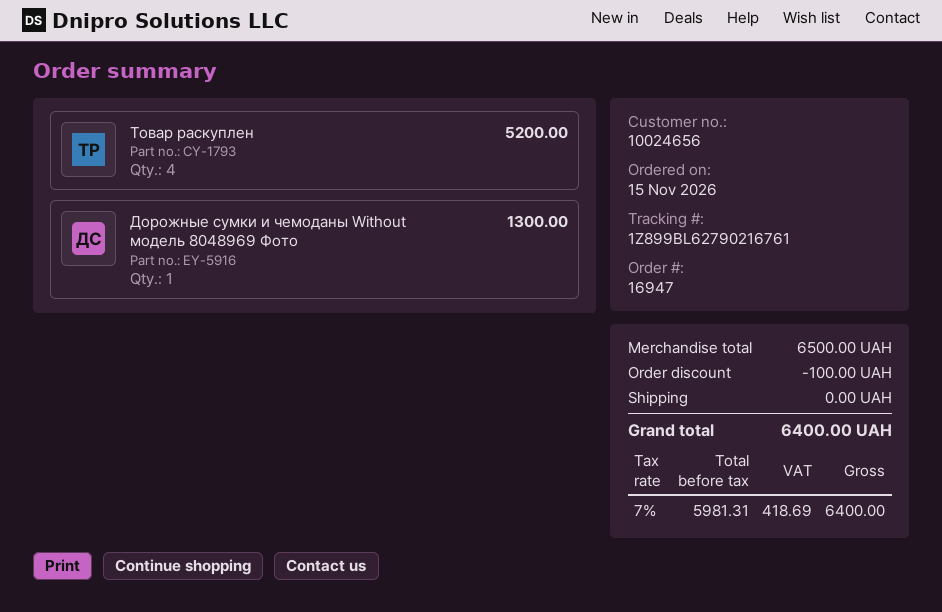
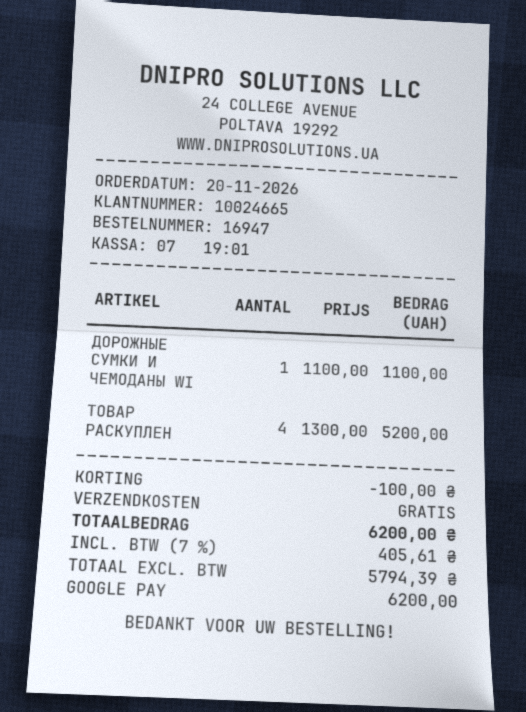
order date: 2026-11-15 -> 2026-11-20
customer number: 10024656 -> 10024665
Дорожные сумки и чемоданы Without модель 8048969 Фото: 1 for 1300.00 -> 1 for 1100.00
net: 5981.31 -> 5794.39
tax: 7% = 418.69 -> 7% = 405.61
total: 6400.00 -> 6200.00

